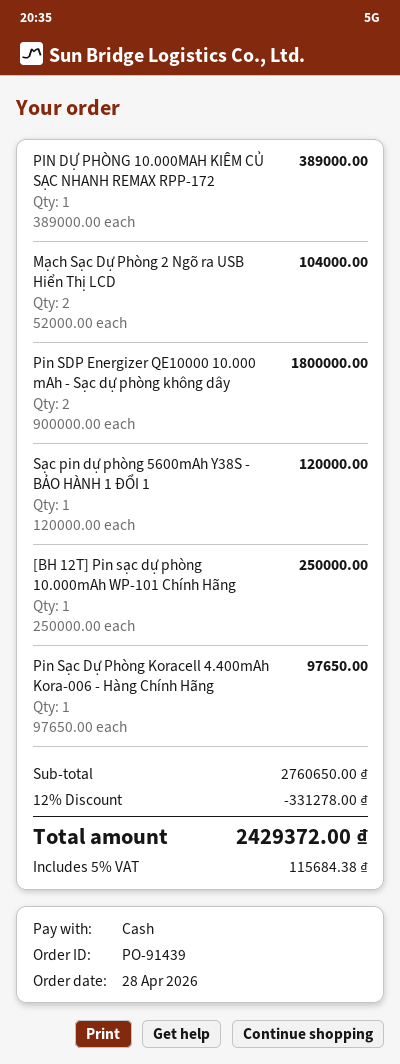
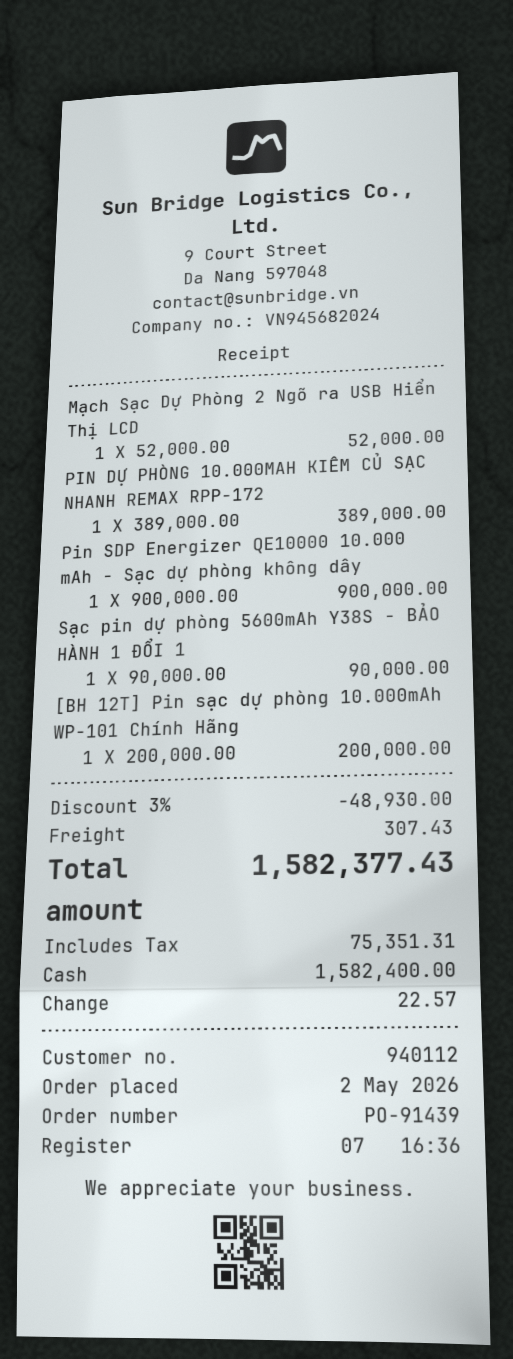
order date: 2026-04-28 -> 2026-05-02
Mạch Sạc Dự Phòng 2 Ngõ ra USB Hiển Thị LCD: 2 x 52000.00 = 104000.00 -> 1 x 52000.00 = 52000.00
Pin SDP Energizer QE10000 10.000 mAh - Sạc dự phòng không dây: 2 x 900000.00 = 1800000.00 -> 1 x 900000.00 = 900000.00
Sạc pin dự phòng 5600mAh Y38S - BẢO HÀNH 1 ĐỔI 1: 1 x 120000.00 = 120000.00 -> 1 x 90000.00 = 90000.00
[BH 12T] Pin sạc dự phòng 10.000mAh WP-101 Chính Hãng: 1 x 250000.00 = 250000.00 -> 1 x 200000.00 = 200000.00
Pin Sạc Dự Phòng Koracell 4.400mAh Kora-006 - Hàng Chính Hãng: 1 x 97650.00 = 97650.00 -> none
discount: 12% = 331278.00 -> 3% = 48930.00
shipping: none -> 307.43
tax: 115684.38 -> 75351.31
total: 2429372.00 -> 1582377.43

